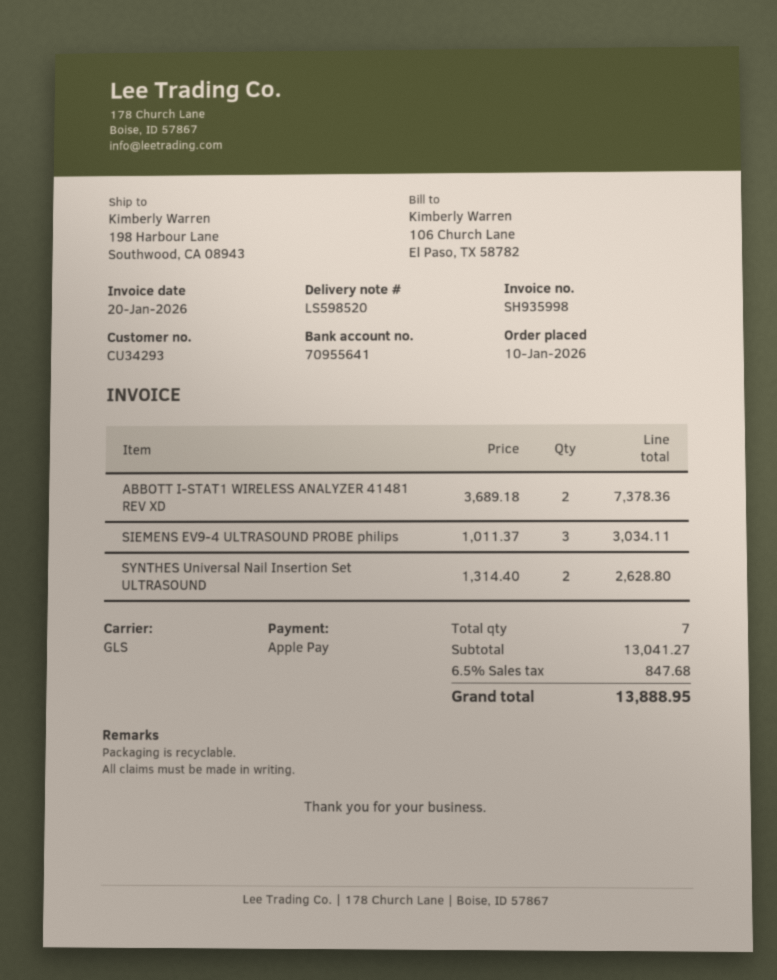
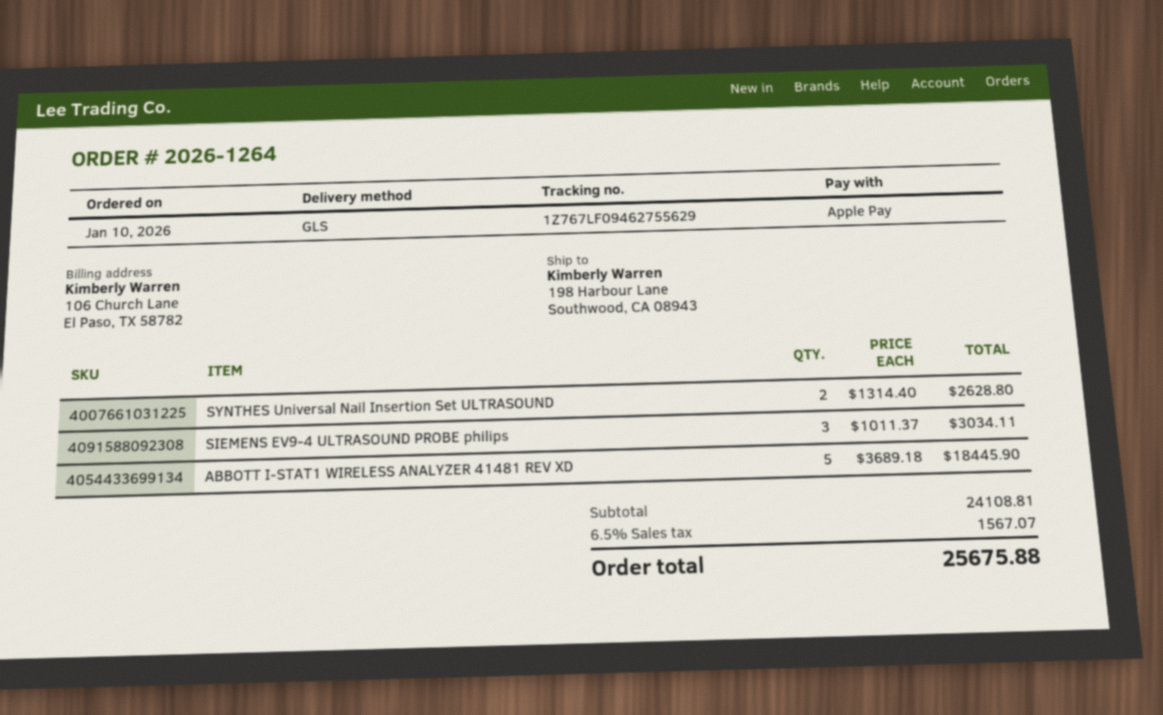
ABBOTT I-STAT1 WIRELESS ANALYZER 41481 REV XD: 2 x 3689.18 = 7378.36 -> 5 x 3689.18 = 18445.90
subtotal: 13041.27 -> 24108.81
tax: 6.5% = 847.68 -> 6.5% = 1567.07
total: 13888.95 -> 25675.88

